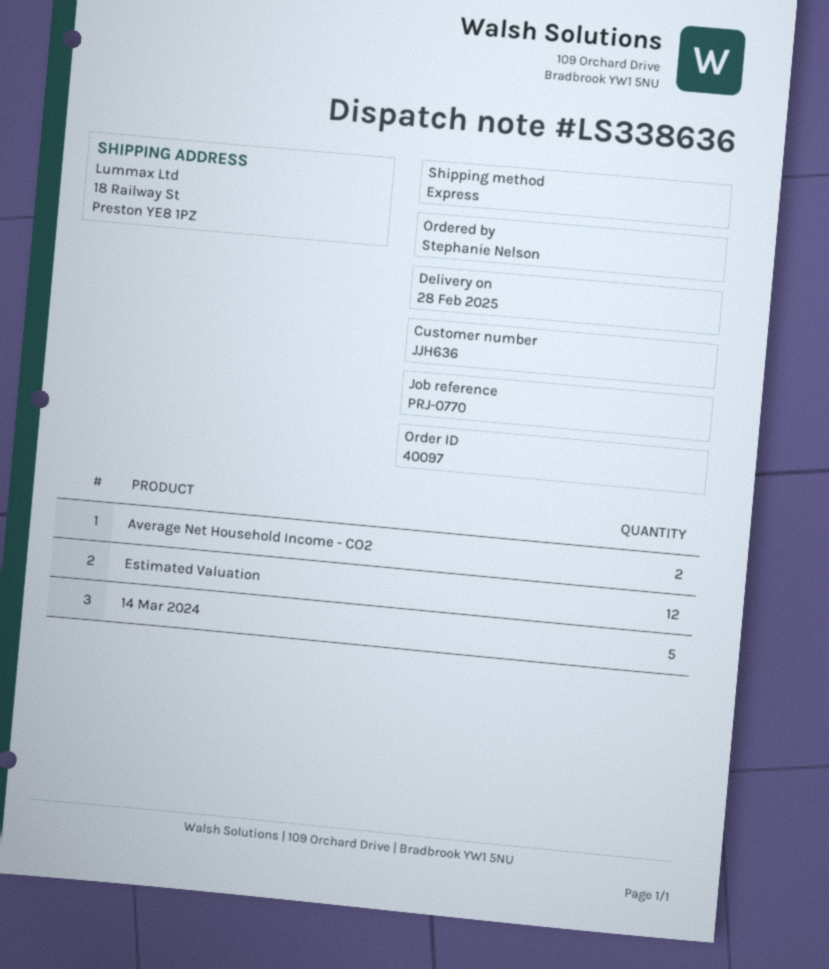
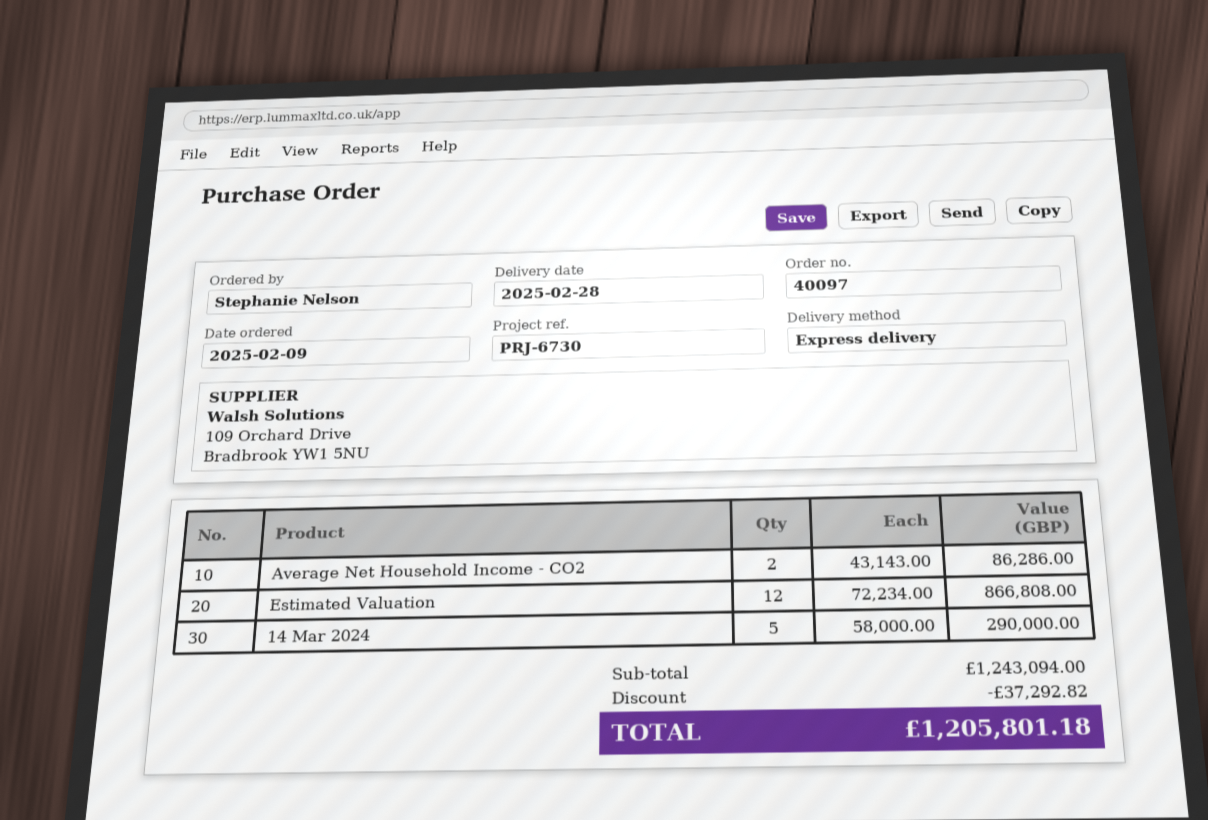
reference: PRJ-0770 -> PRJ-6730

